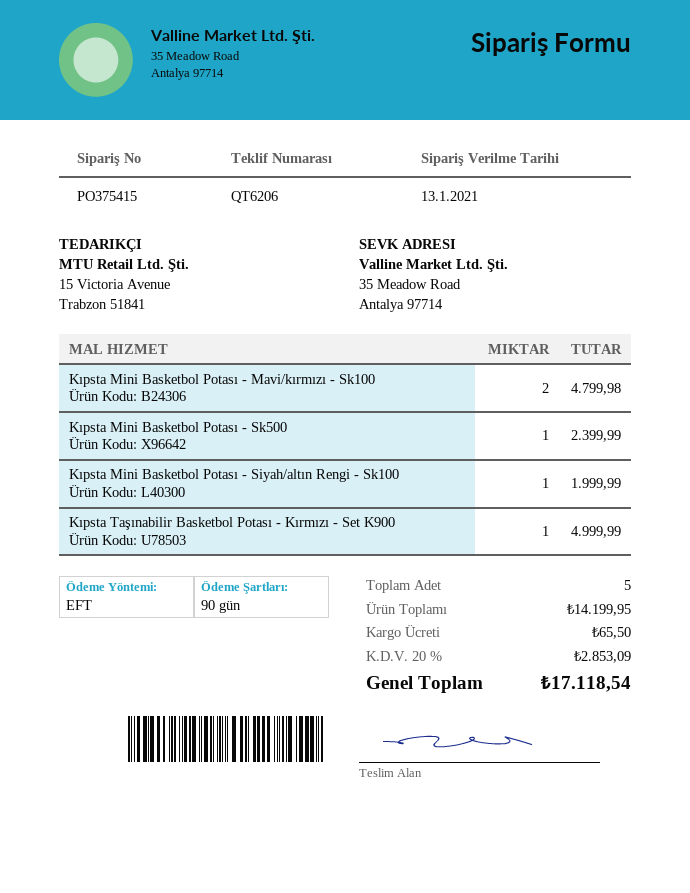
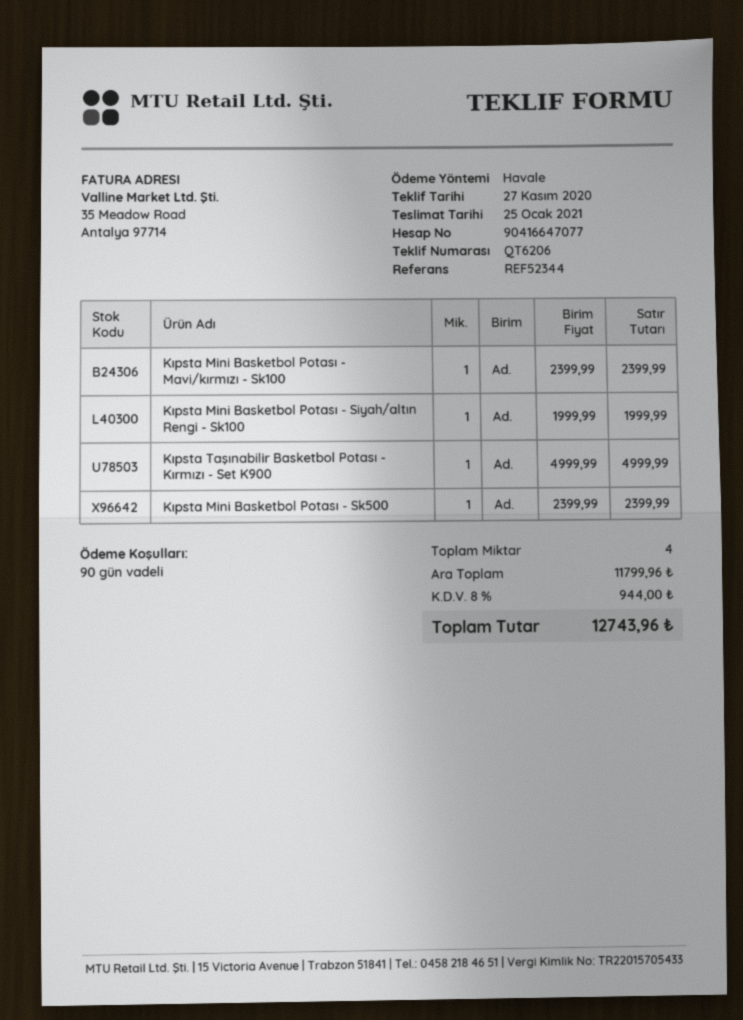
Kıpsta Mini Basketbol Potası - Mavi/kırmızı - Sk100: 2 for 4799.98 -> 1 for 2399.99
total quantity: 5 -> 4
subtotal: 14199.95 -> 11799.96
shipping: 65.50 -> none
tax: 20% = 2853.09 -> 8% = 944.00
total: 17118.54 -> 12743.96

